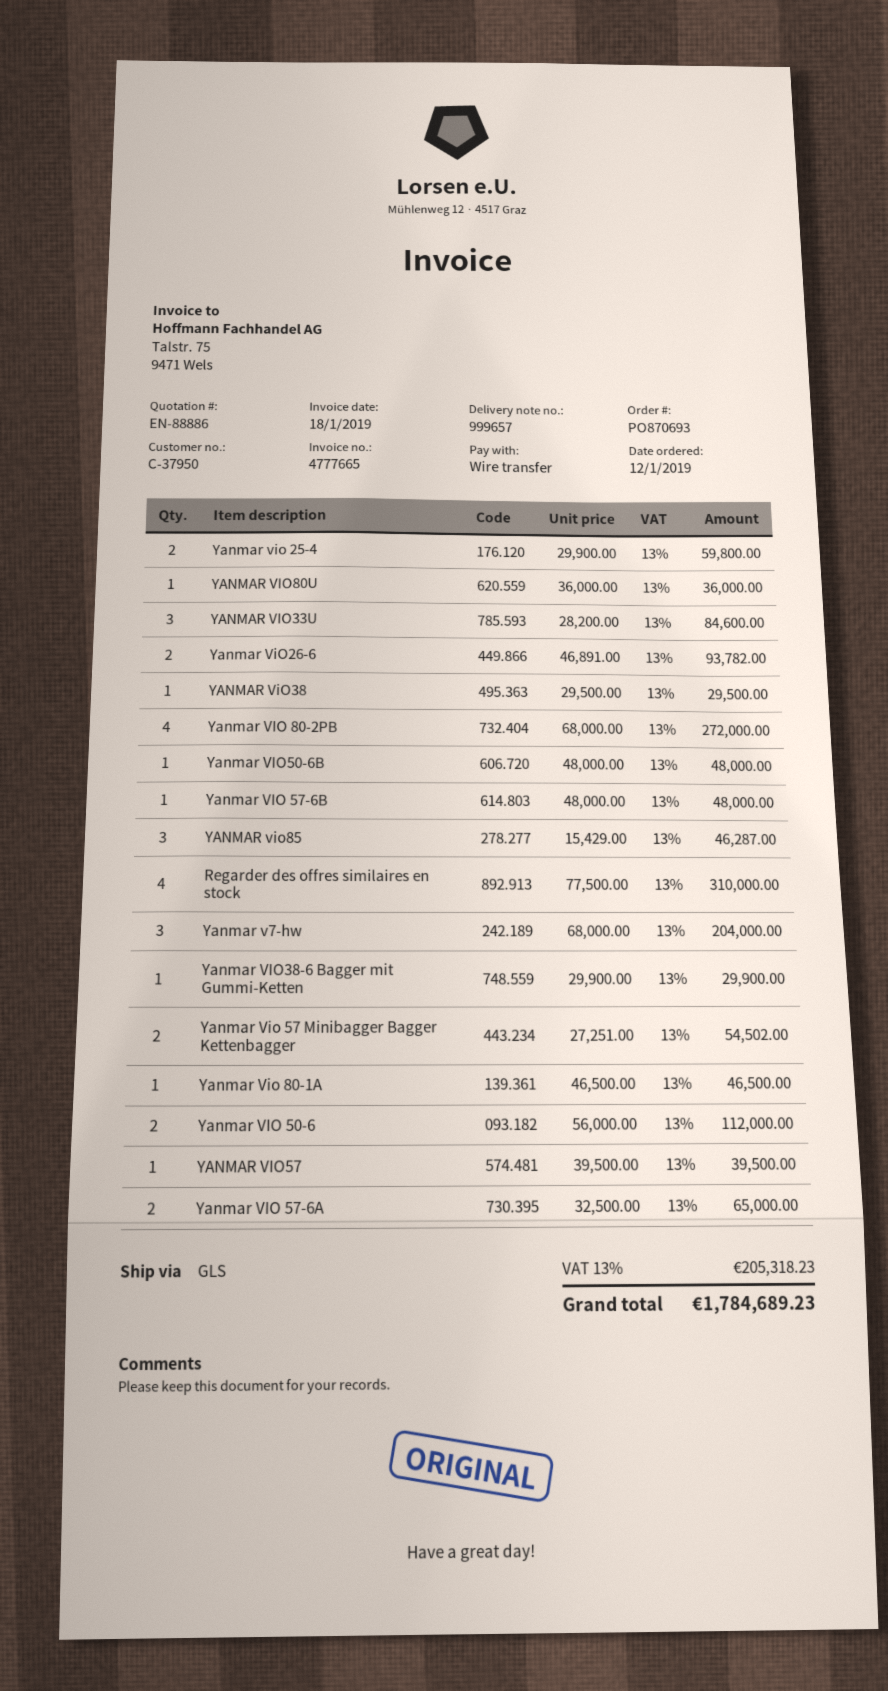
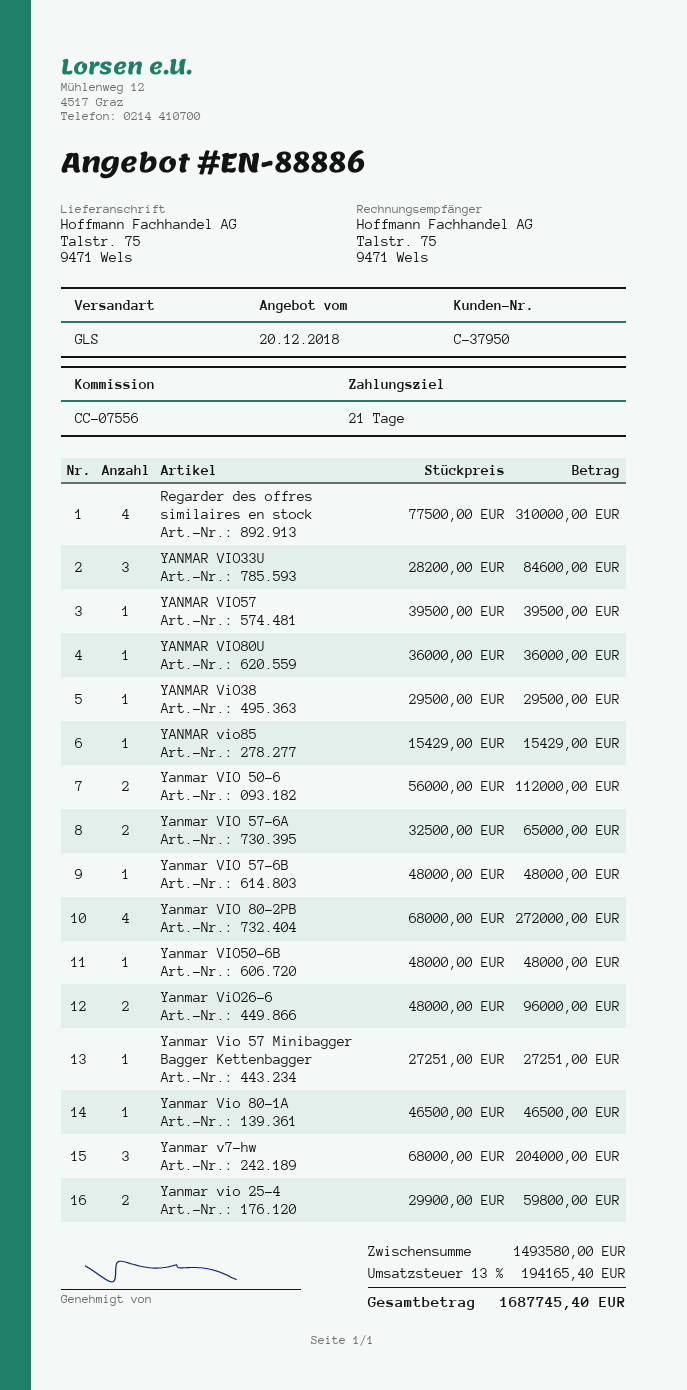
Yanmar ViO26-6: 2 x 46891.00 = 93782.00 -> 2 x 48000.00 = 96000.00
YANMAR vio85: 3 x 15429.00 = 46287.00 -> 1 x 15429.00 = 15429.00
Yanmar VIO38-6 Bagger mit Gummi-Ketten: 1 x 29900.00 = 29900.00 -> none
Yanmar Vio 57 Minibagger Bagger Kettenbagger: 2 x 27251.00 = 54502.00 -> 1 x 27251.00 = 27251.00
tax: 13% = 205318.23 -> 13% = 194165.40
total: 1784689.23 -> 1687745.40

